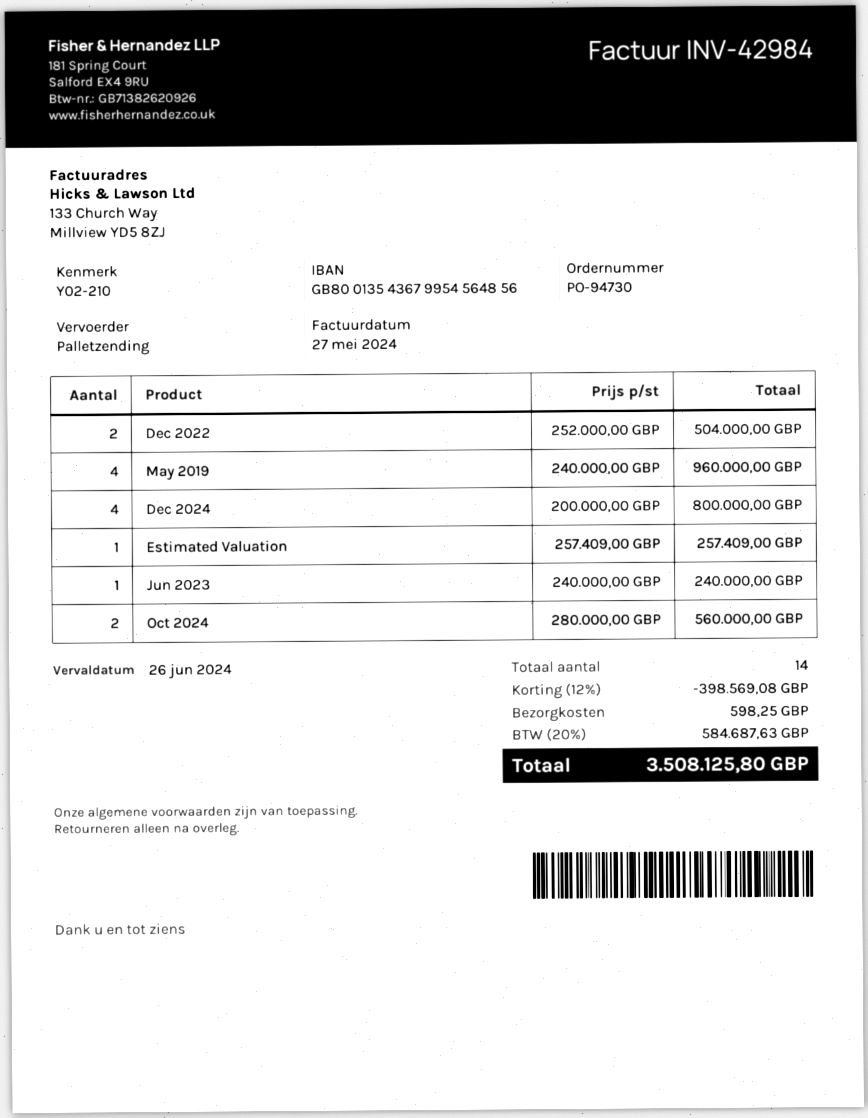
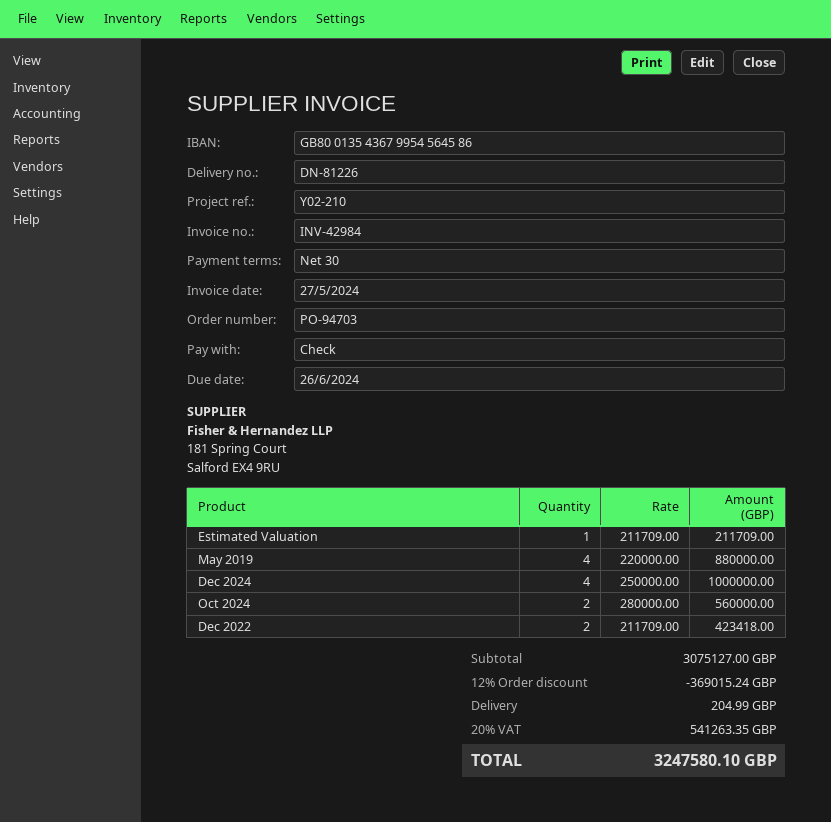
order number: PO-94730 -> PO-94703
bank account: GB80013543679954564856 -> GB80013543679954564586
Dec 2022: 2 x 252000.00 = 504000.00 -> 2 x 211709.00 = 423418.00
May 2019: 4 x 240000.00 = 960000.00 -> 4 x 220000.00 = 880000.00
Dec 2024: 4 x 200000.00 = 800000.00 -> 4 x 250000.00 = 1000000.00
Estimated Valuation: 1 x 257409.00 = 257409.00 -> 1 x 211709.00 = 211709.00
Jun 2023: 1 x 240000.00 = 240000.00 -> none
discount: 12% = 398569.08 -> 12% = 369015.24
shipping: 598.25 -> 204.99
tax: 20% = 584687.63 -> 20% = 541263.35
total: 3508125.80 -> 3247580.10

